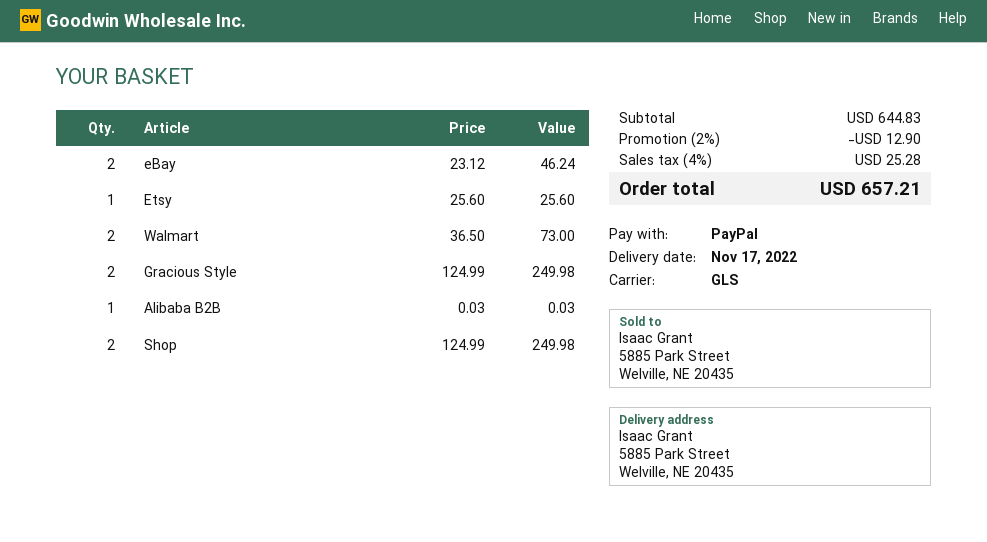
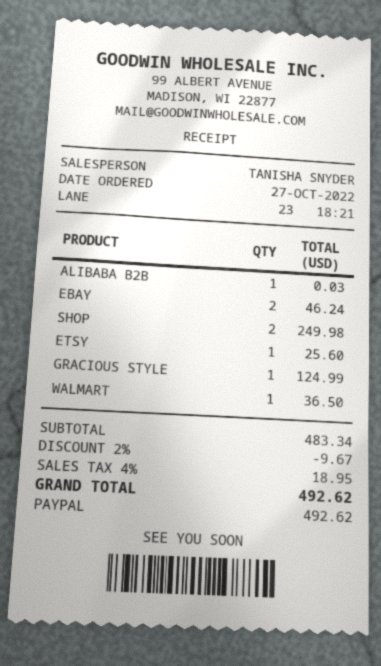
Walmart: 2 for 73.00 -> 1 for 36.50
Gracious Style: 2 for 249.98 -> 1 for 124.99
subtotal: 644.83 -> 483.34
discount: 2% = 12.90 -> 2% = 9.67
tax: 4% = 25.28 -> 4% = 18.95
total: 657.21 -> 492.62

